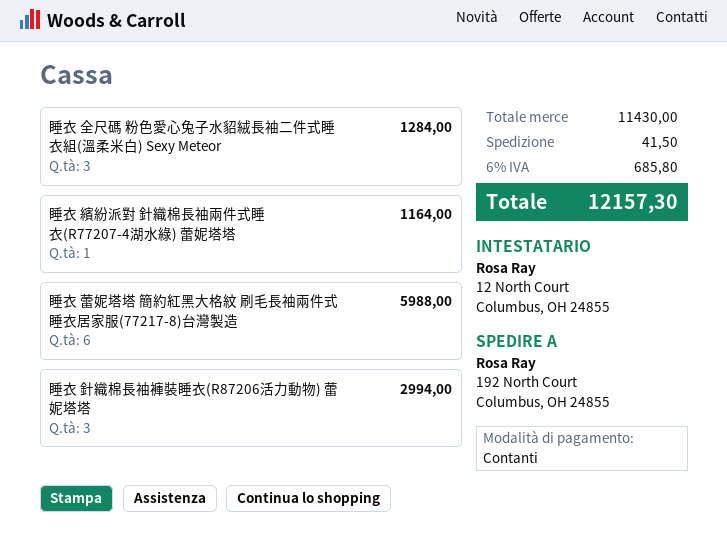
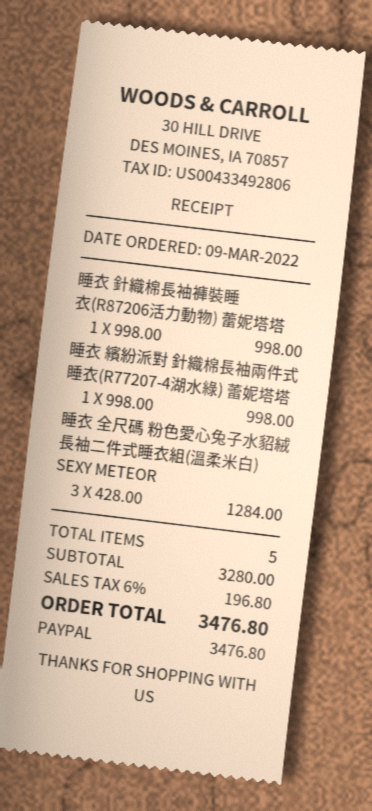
payment method: cash -> PayPal
睡衣 繽紛派對 針織棉長袖兩件式睡衣(R77207-4湖水綠) 蕾妮塔塔: 1 for 1164.00 -> 1 for 998.00
睡衣 蕾妮塔塔 簡約紅黑大格紋 刷毛長袖兩件式睡衣居家服(77217-8)台灣製造: 6 for 5988.00 -> none
睡衣 針織棉長袖褲裝睡衣(R87206活力動物) 蕾妮塔塔: 3 for 2994.00 -> 1 for 998.00
subtotal: 11430.00 -> 3280.00
shipping: 41.50 -> none
tax: 6% = 685.80 -> 6% = 196.80
total: 12157.30 -> 3476.80

